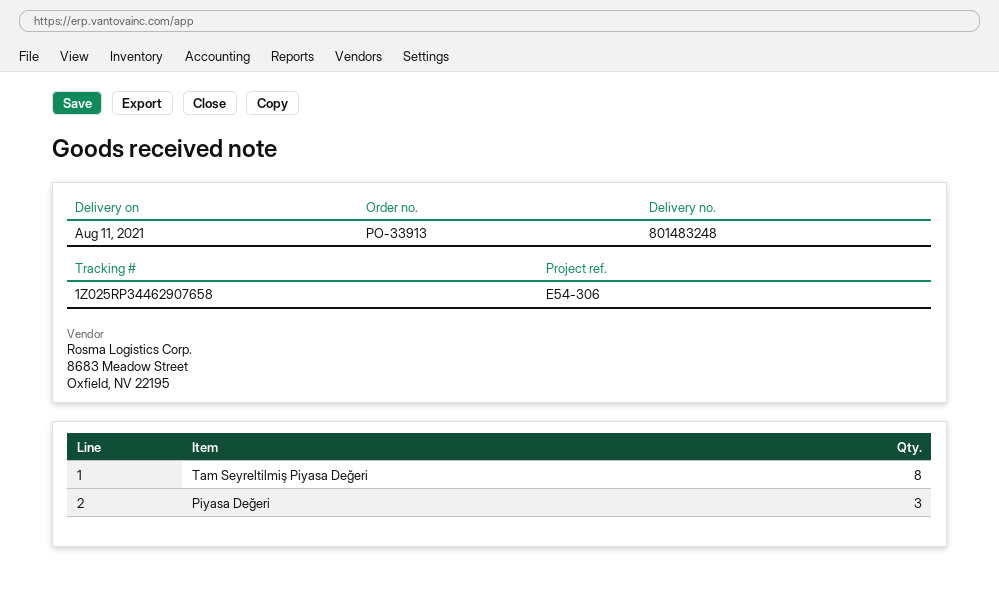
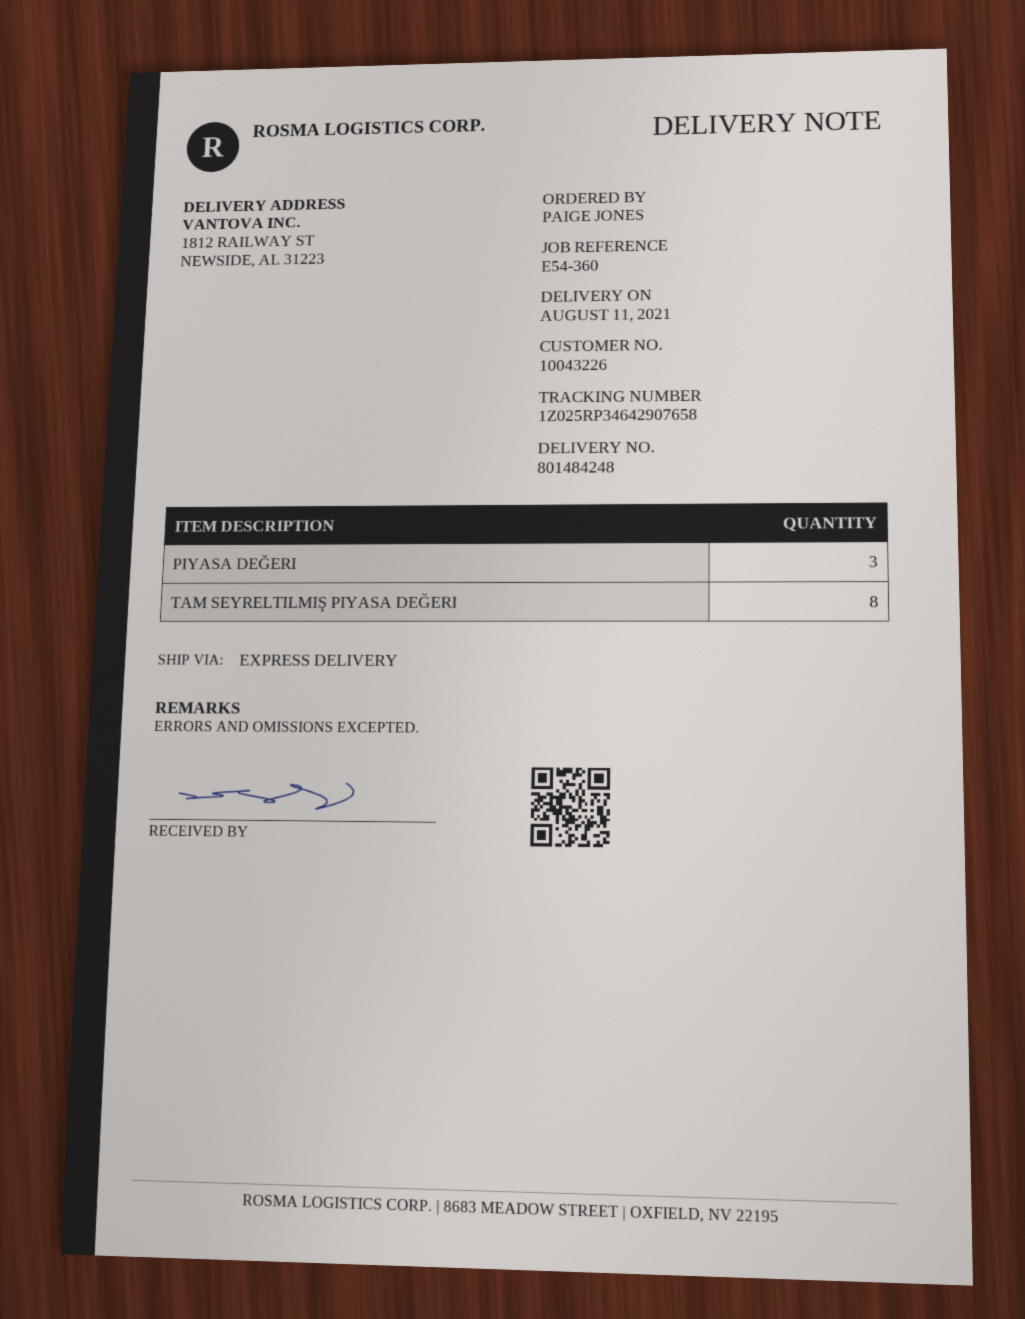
delivery note number: 801483248 -> 801484248
reference: E54-306 -> E54-360
tracking number: 1Z025RP34462907658 -> 1Z025RP34642907658

